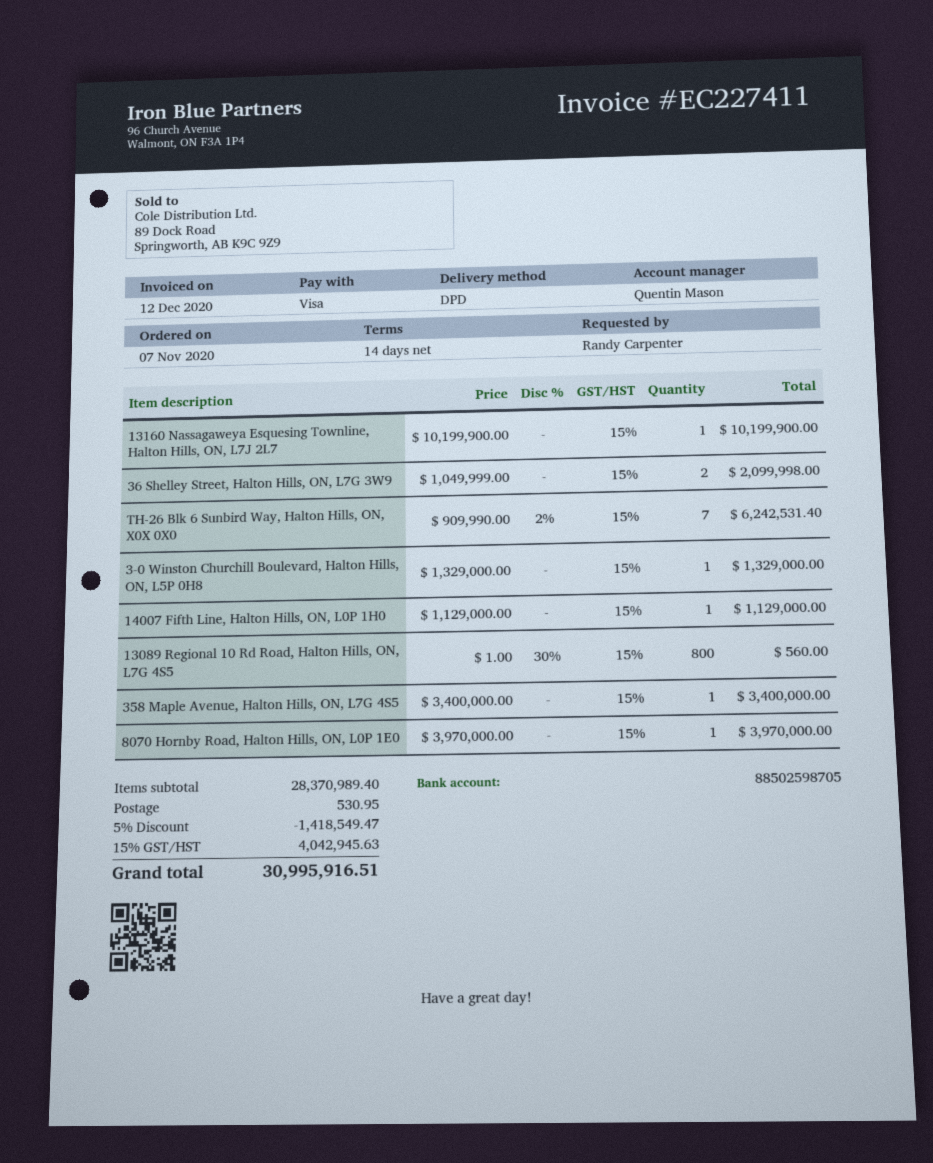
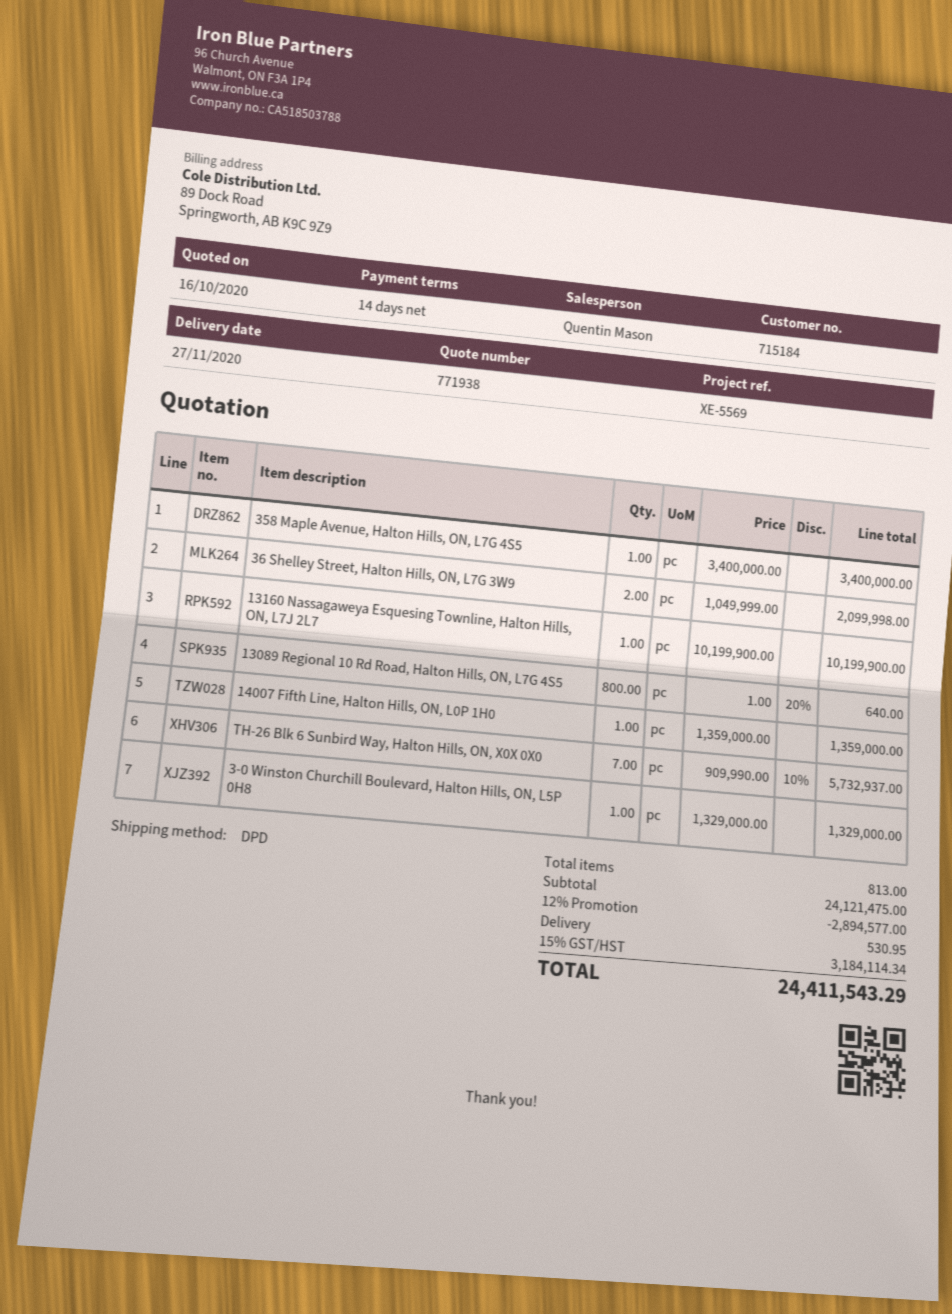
TH-26 Blk 6 Sunbird Way, Halton Hills, ON, X0X 0X0: 7 x 909990.00 - 2% = 6242531.40 -> 7 x 909990.00 - 10% = 5732937.00
14007 Fifth Line, Halton Hills, ON, L0P 1H0: 1 x 1129000.00 = 1129000.00 -> 1 x 1359000.00 = 1359000.00
13089 Regional 10 Rd Road, Halton Hills, ON, L7G 4S5: 800 x 1.00 - 30% = 560.00 -> 800 x 1.00 - 20% = 640.00
8070 Hornby Road, Halton Hills, ON, L0P 1E0: 1 x 3970000.00 = 3970000.00 -> none
subtotal: 28370989.40 -> 24121475.00
discount: 5% = 1418549.47 -> 12% = 2894577.00
tax: 15% = 4042945.63 -> 15% = 3184114.34
total: 30995916.51 -> 24411543.29

